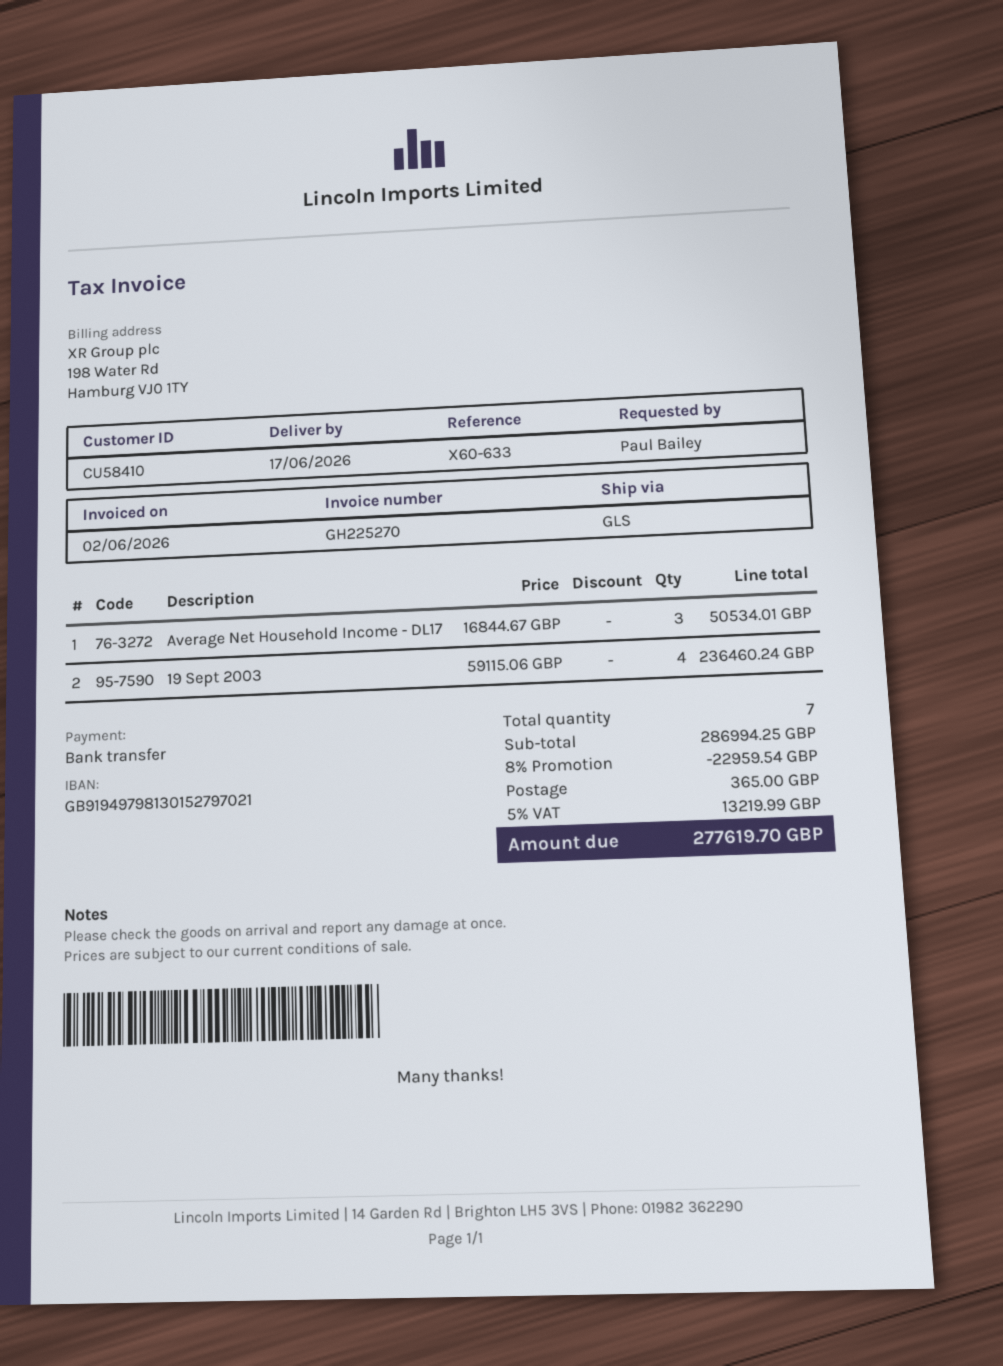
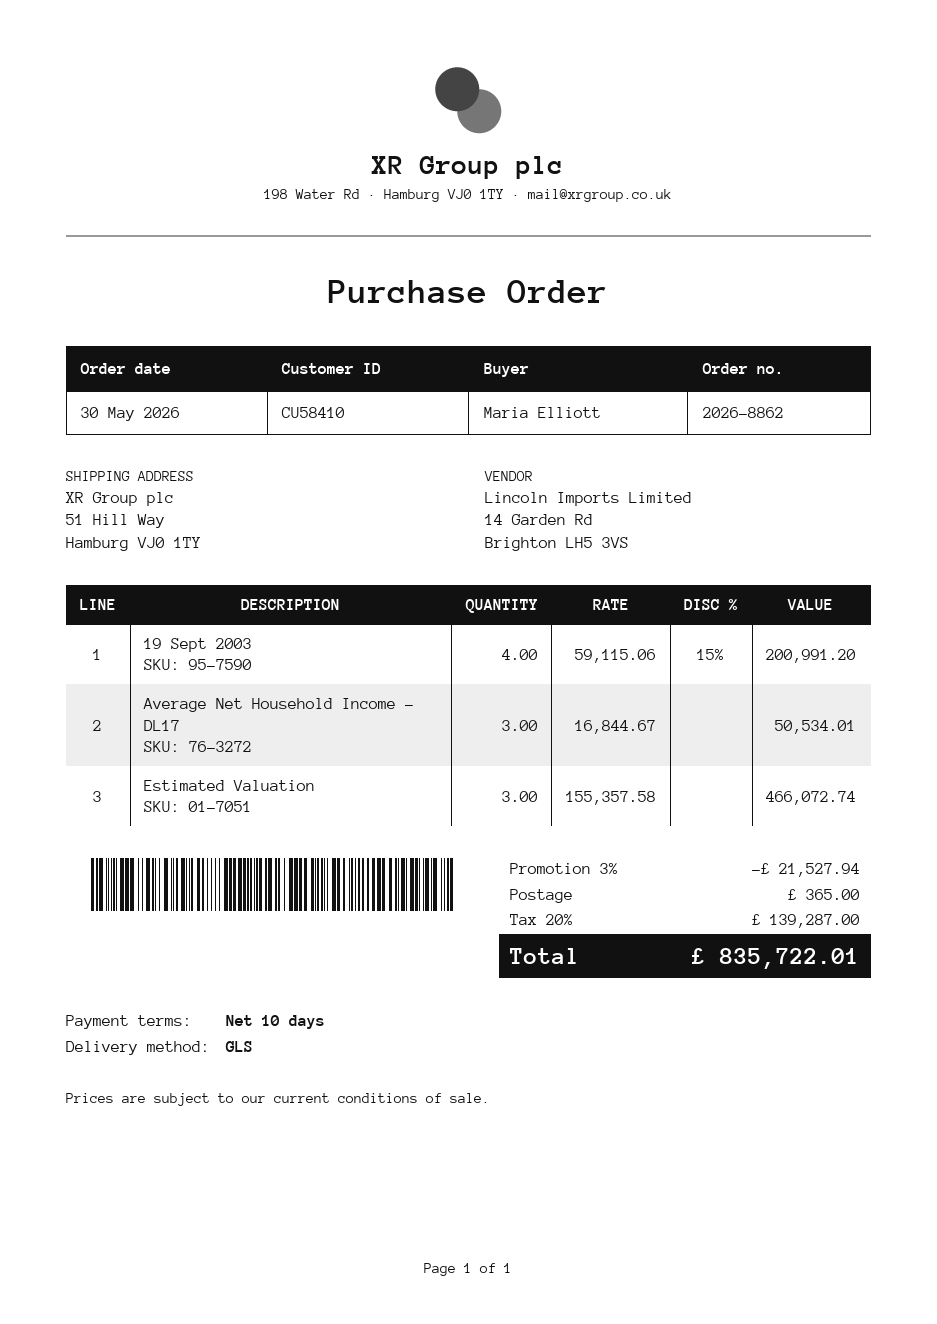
ordered by: Paul Bailey -> Maria Elliott
19 Sept 2003: 4 x 59115.06 = 236460.24 -> 4 x 59115.06 - 15% = 200991.20
Estimated Valuation: none -> 3 x 155357.58 = 466072.74
discount: 8% = 22959.54 -> 3% = 21527.94
tax: 5% = 13219.99 -> 20% = 139287.00
total: 277619.70 -> 835722.01

